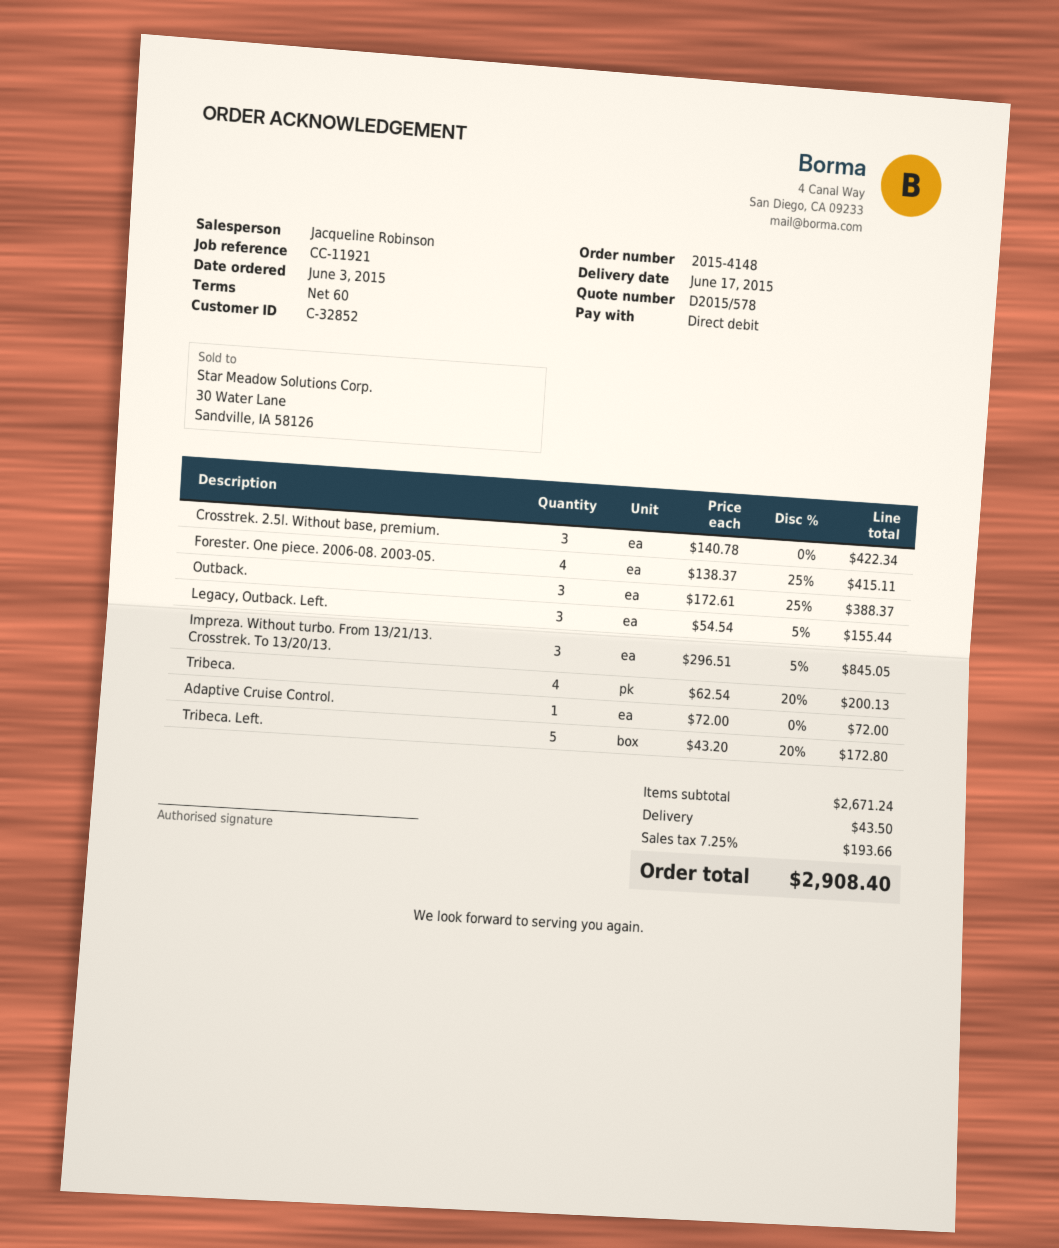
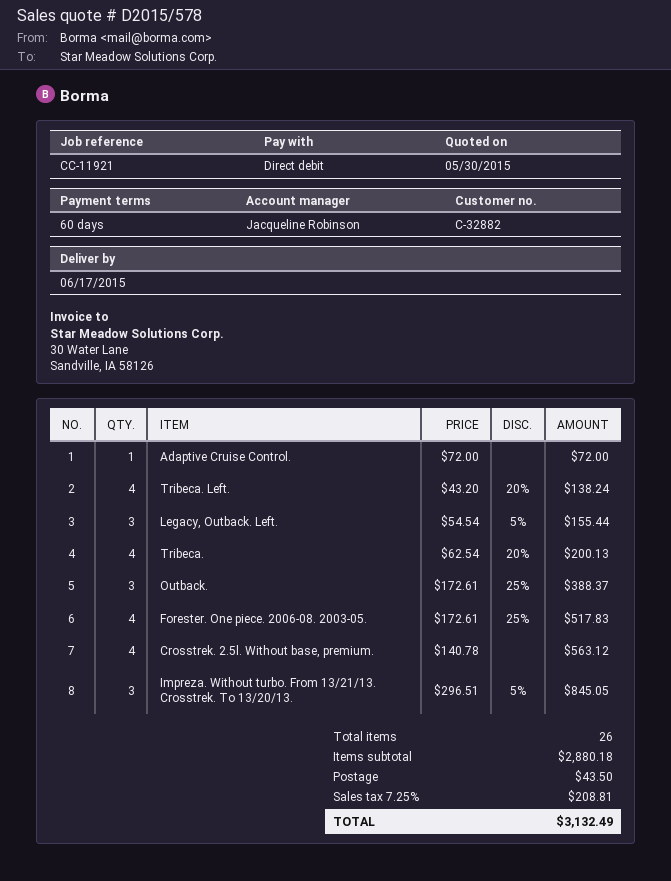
customer number: C-32852 -> C-32882
Crosstrek. 2.5l. Without base, premium.: 3 x 140.78 = 422.34 -> 4 x 140.78 = 563.12
Forester. One piece. 2006-08. 2003-05.: 4 x 138.37 - 25% = 415.11 -> 4 x 172.61 - 25% = 517.83
Tribeca. Left.: 5 x 43.20 - 20% = 172.80 -> 4 x 43.20 - 20% = 138.24
subtotal: 2671.24 -> 2880.18
tax: 7.25% = 193.66 -> 7.25% = 208.81
total: 2908.40 -> 3132.49

